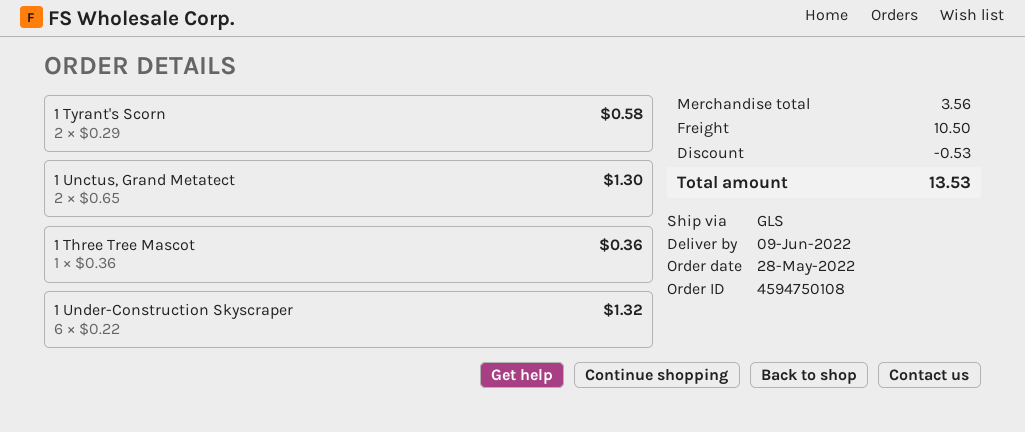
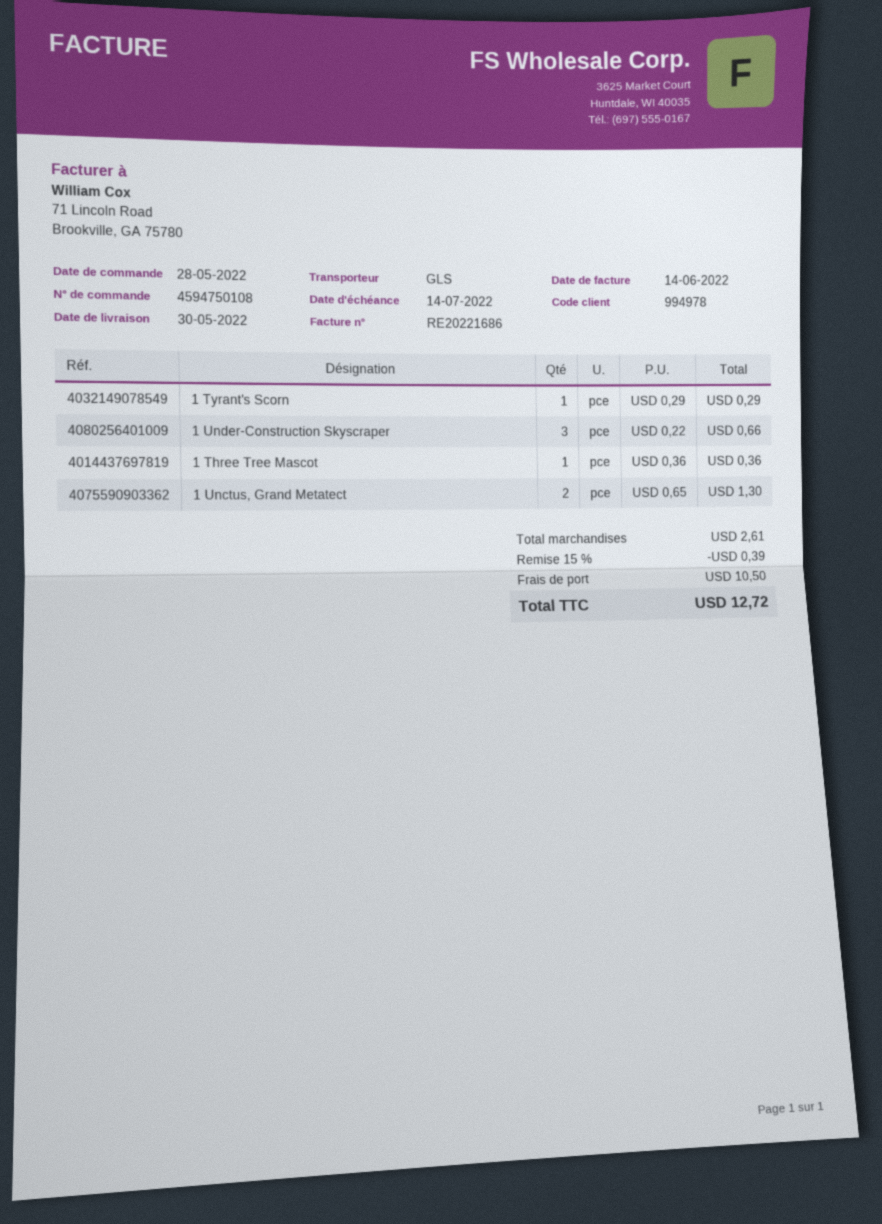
delivery date: 2022-06-09 -> 2022-05-30
1 Tyrant's Scorn: 2 x 0.29 = 0.58 -> 1 x 0.29 = 0.29
1 Under-Construction Skyscraper: 6 x 0.22 = 1.32 -> 3 x 0.22 = 0.66
subtotal: 3.56 -> 2.61
discount: 0.53 -> 0.39
total: 13.53 -> 12.72

